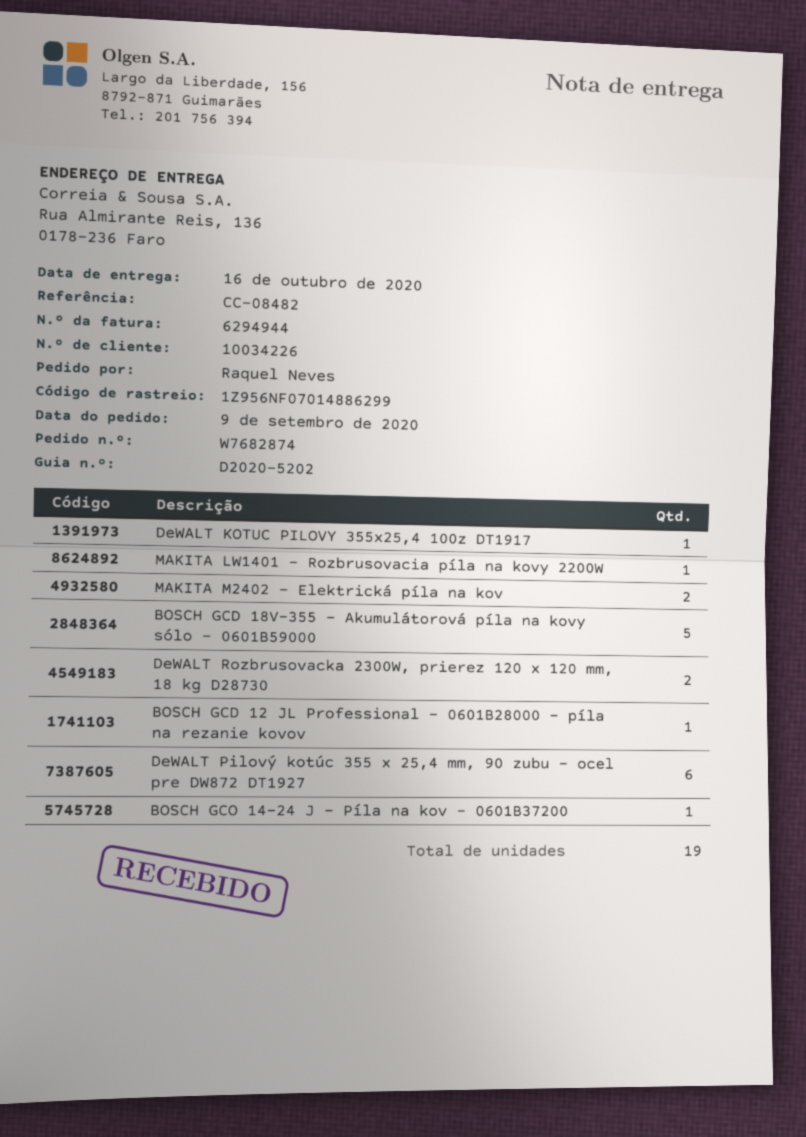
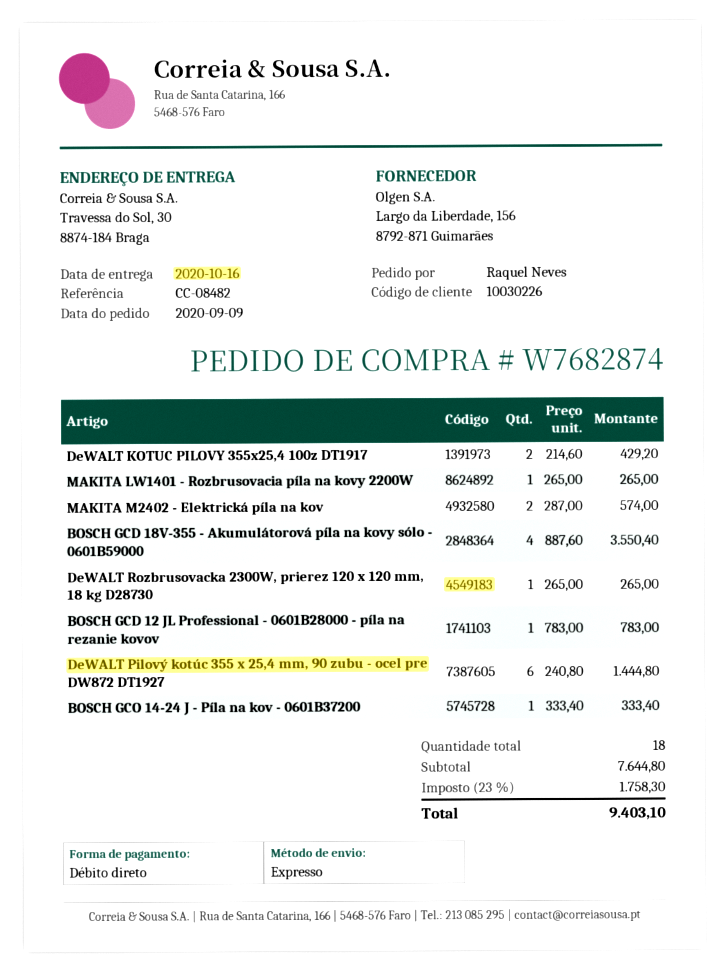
customer number: 10034226 -> 10030226
ship to: Rua Almirante Reis, 136, 0178-236 Faro -> Travessa do Sol, 30, 8874-184 Braga
DeWALT KOTUC PILOVY 355x25,4 100z DT1917: 1 -> 2
BOSCH GCD 18V-355 - Akumulátorová píla na kovy sólo - 0601B59000: 5 -> 4
DeWALT Rozbrusovacka 2300W, prierez 120 x 120 mm, 18 kg D28730: 2 -> 1
total quantity: 19 -> 18

